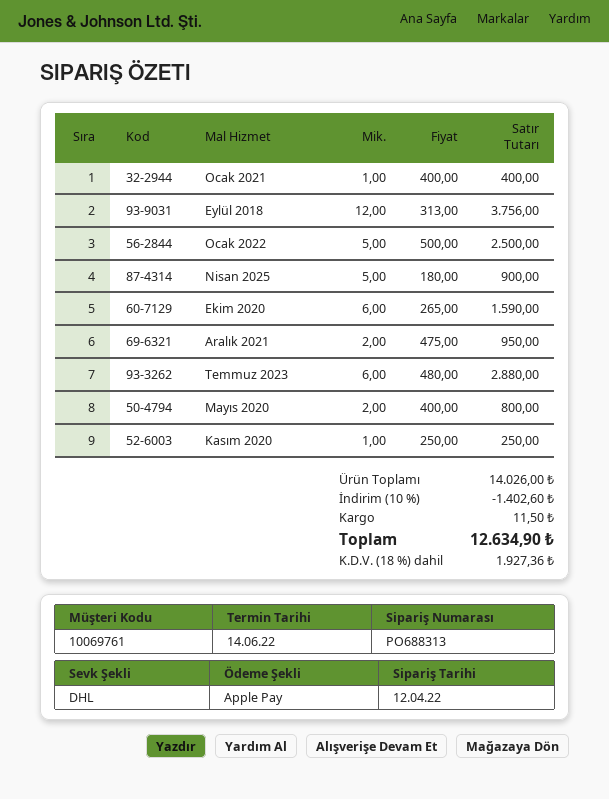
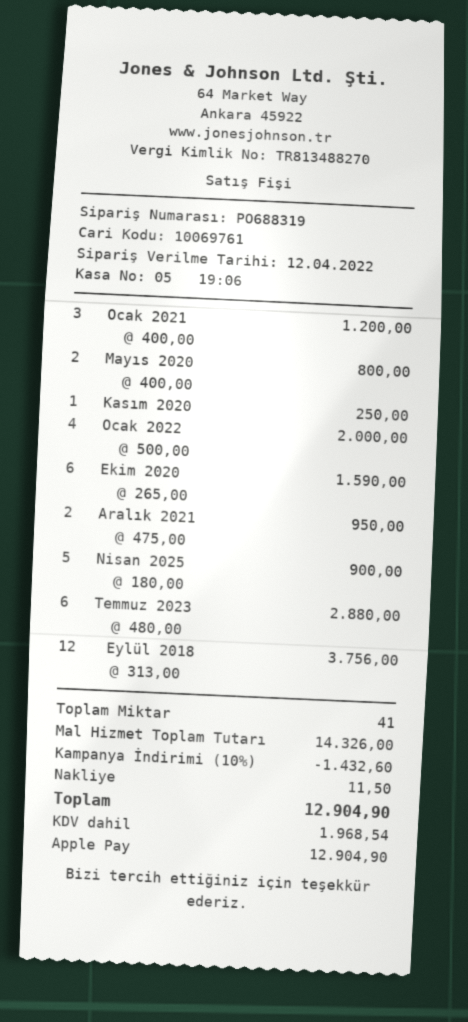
order number: PO688313 -> PO688319
Ocak 2021: 1 x 400.00 = 400.00 -> 3 x 400.00 = 1200.00
Ocak 2022: 5 x 500.00 = 2500.00 -> 4 x 500.00 = 2000.00
subtotal: 14026.00 -> 14326.00
discount: 10% = 1402.60 -> 10% = 1432.60
tax: 1927.36 -> 1968.54
total: 12634.90 -> 12904.90

